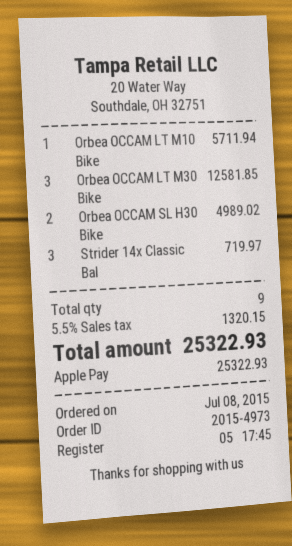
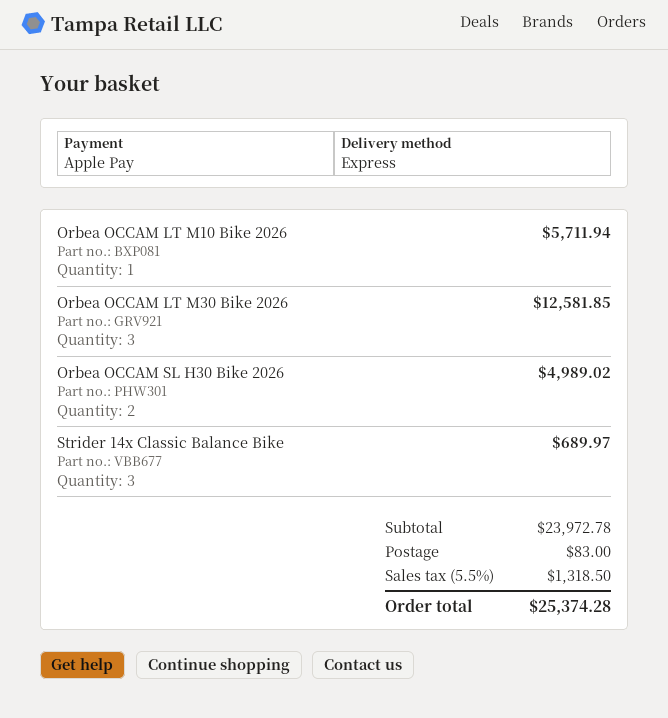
Strider 14x Classic Bal: 3 for 719.97 -> 3 for 689.97
shipping: none -> 83.00
tax: 5.5% = 1320.15 -> 5.5% = 1318.50
total: 25322.93 -> 25374.28

